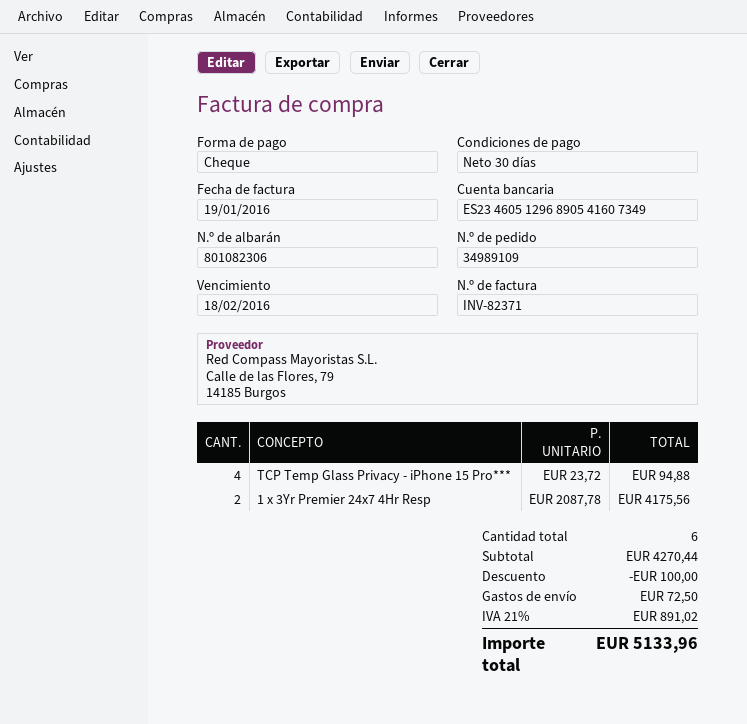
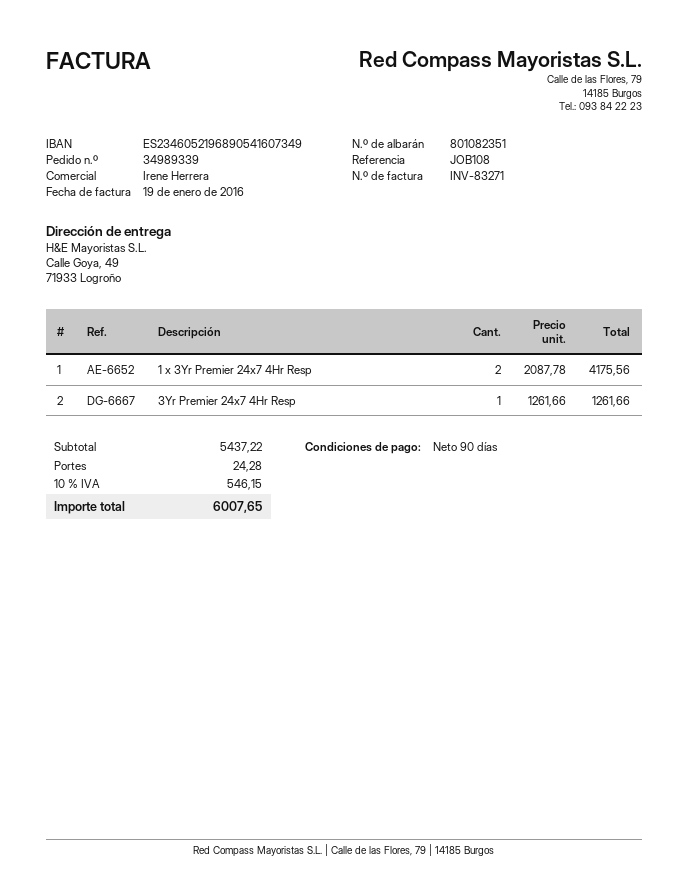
order number: 34989109 -> 34989339
delivery note number: 801082306 -> 801082351
invoice number: INV-82371 -> INV-83271
payment terms: 30 days -> 90 days
bank account: ES2346051296890541607349 -> ES2346052196890541607349
TCP Temp Glass Privacy - iPhone 15 Pro***: 4 x 23.72 = 94.88 -> none
3Yr Premier 24x7 4Hr Resp: none -> 1 x 1261.66 = 1261.66
subtotal: 4270.44 -> 5437.22
discount: 100.00 -> none
shipping: 72.50 -> 24.28
tax: 21% = 891.02 -> 10% = 546.15
total: 5133.96 -> 6007.65

